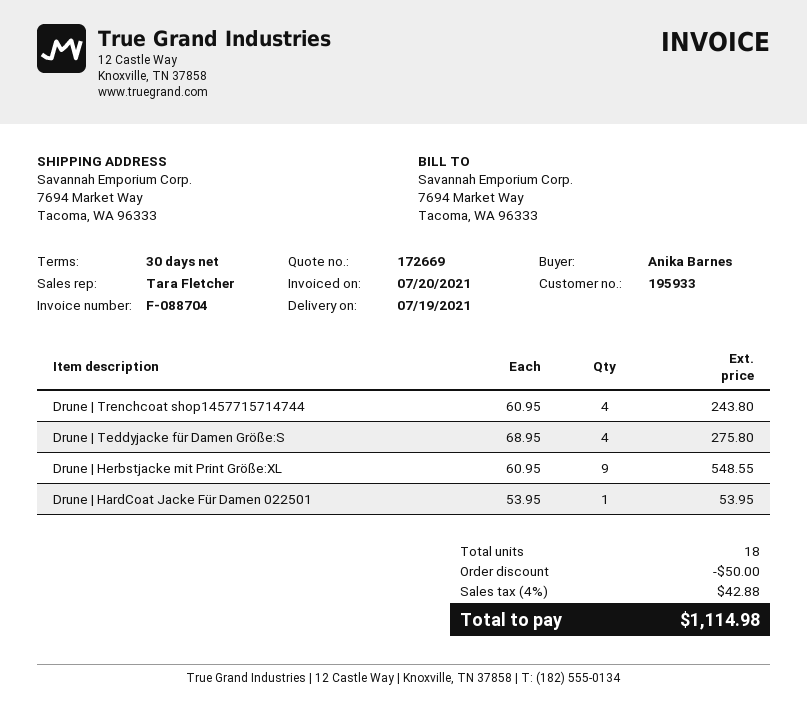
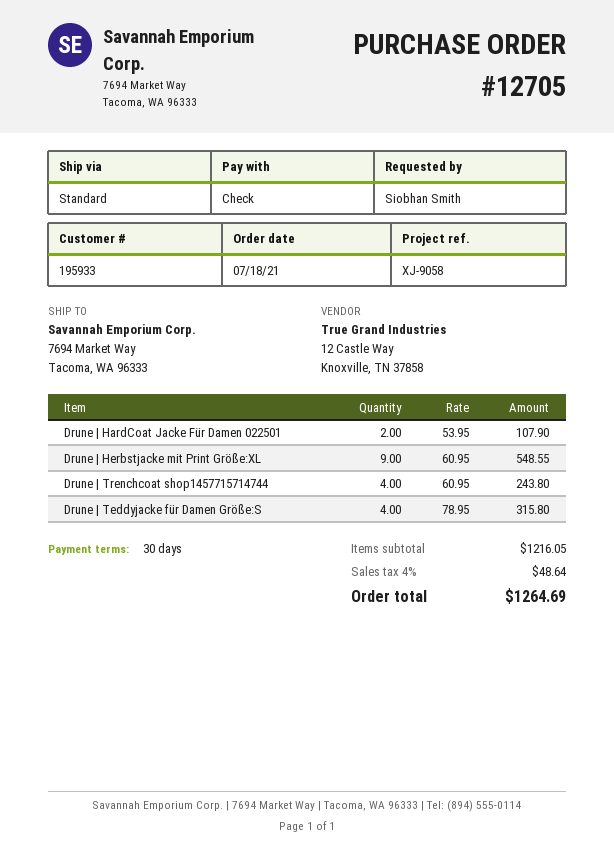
ordered by: Anika Barnes -> Siobhan Smith
Drune | Teddyjacke für Damen Größe:S: 4 x 68.95 = 275.80 -> 4 x 78.95 = 315.80
Drune | HardCoat Jacke Für Damen 022501: 1 x 53.95 = 53.95 -> 2 x 53.95 = 107.90
discount: 50.00 -> none
tax: 4% = 42.88 -> 4% = 48.64
total: 1114.98 -> 1264.69

